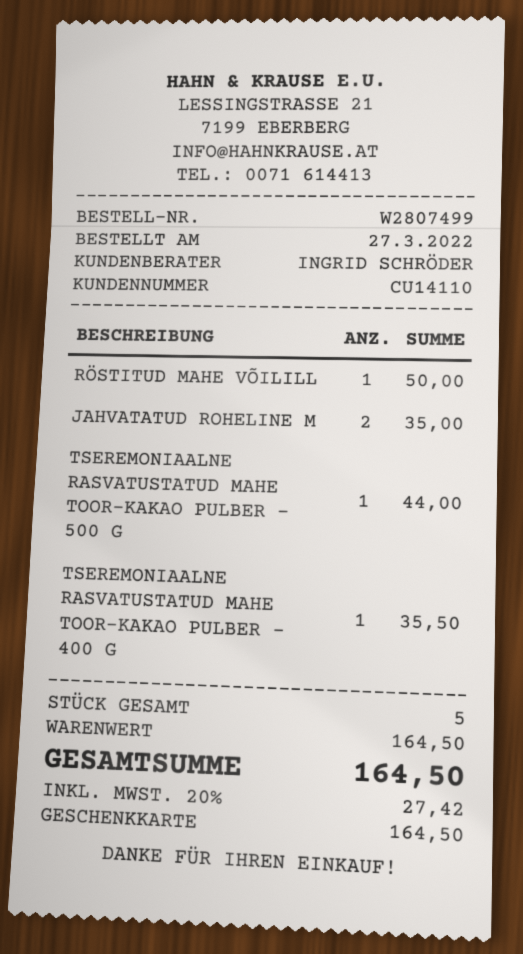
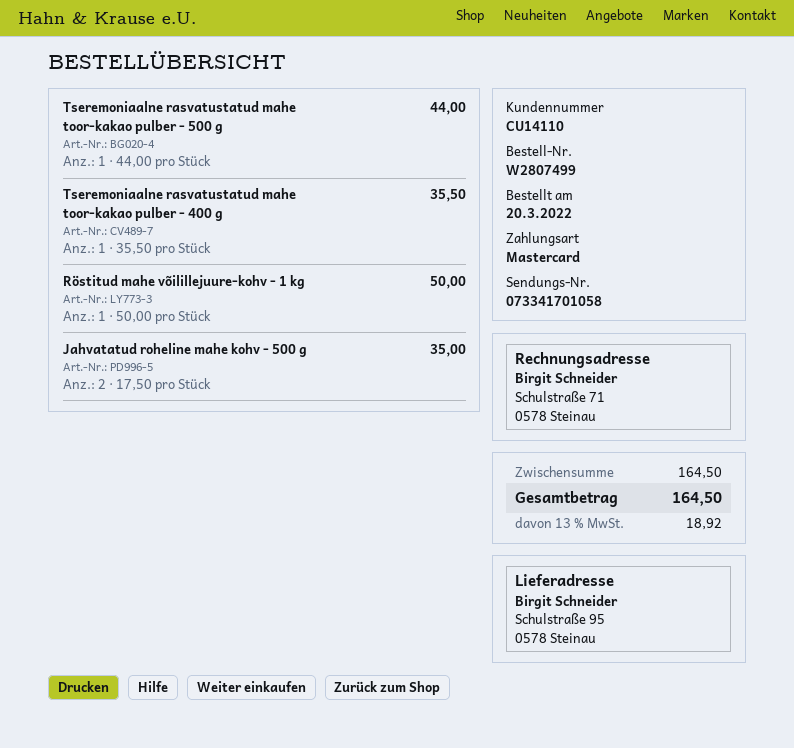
order date: 2022-03-27 -> 2022-03-20
payment method: gift card -> Mastercard
tax: 20% = 27.42 -> 13% = 18.92

